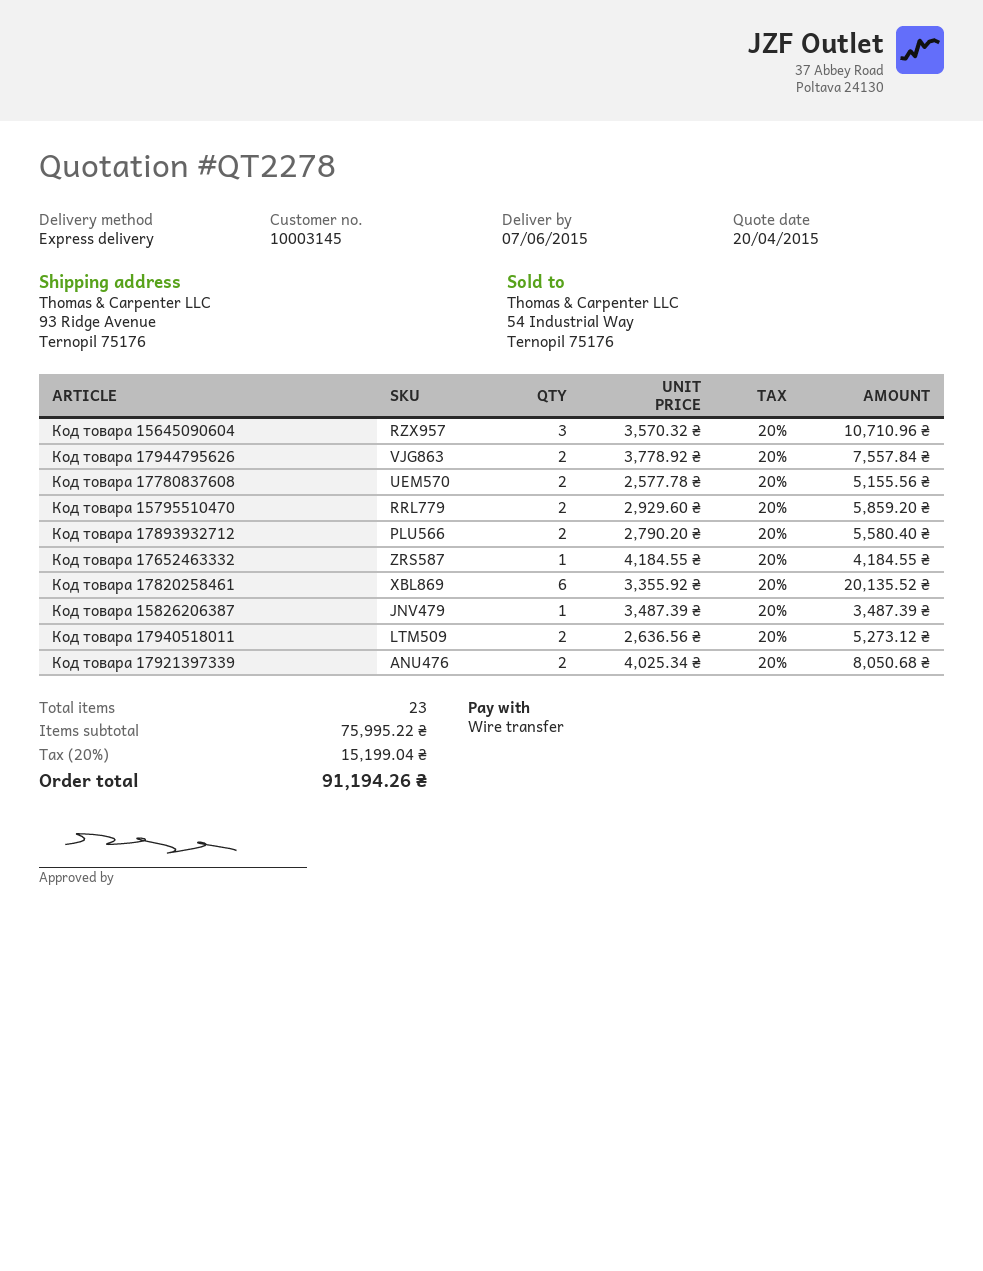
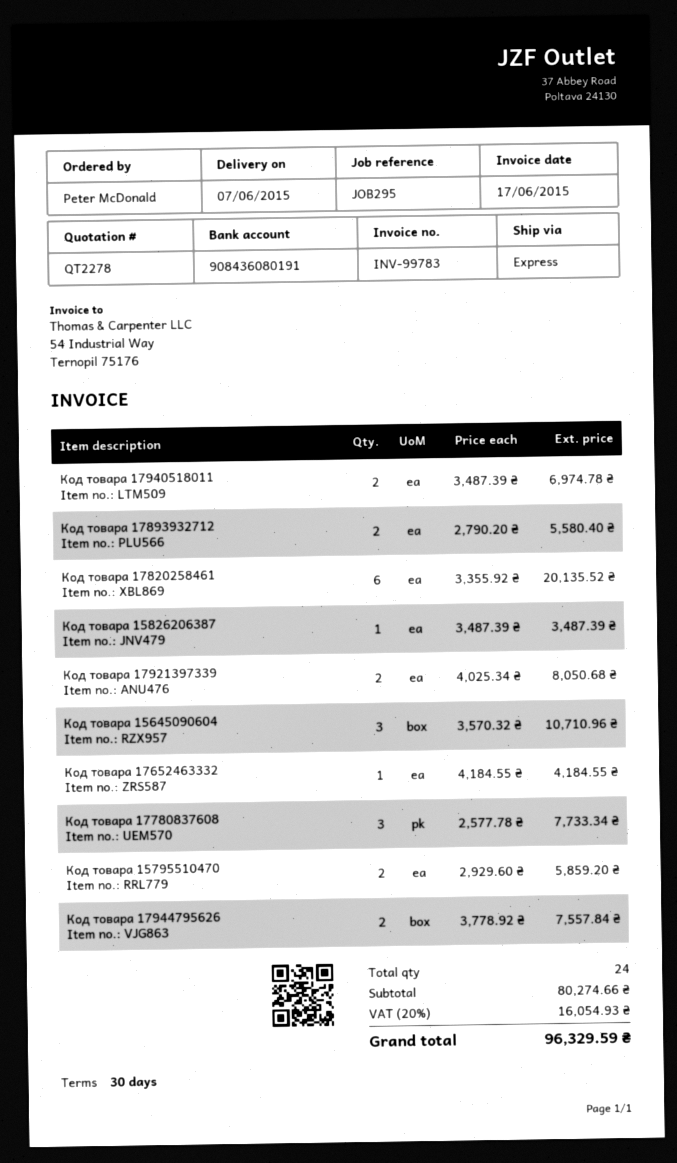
Код товара 17780837608: 2 x 2577.78 = 5155.56 -> 3 x 2577.78 = 7733.34
Код товара 17940518011: 2 x 2636.56 = 5273.12 -> 2 x 3487.39 = 6974.78
total quantity: 23 -> 24
subtotal: 75995.22 -> 80274.66
tax: 20% = 15199.04 -> 20% = 16054.93
total: 91194.26 -> 96329.59

